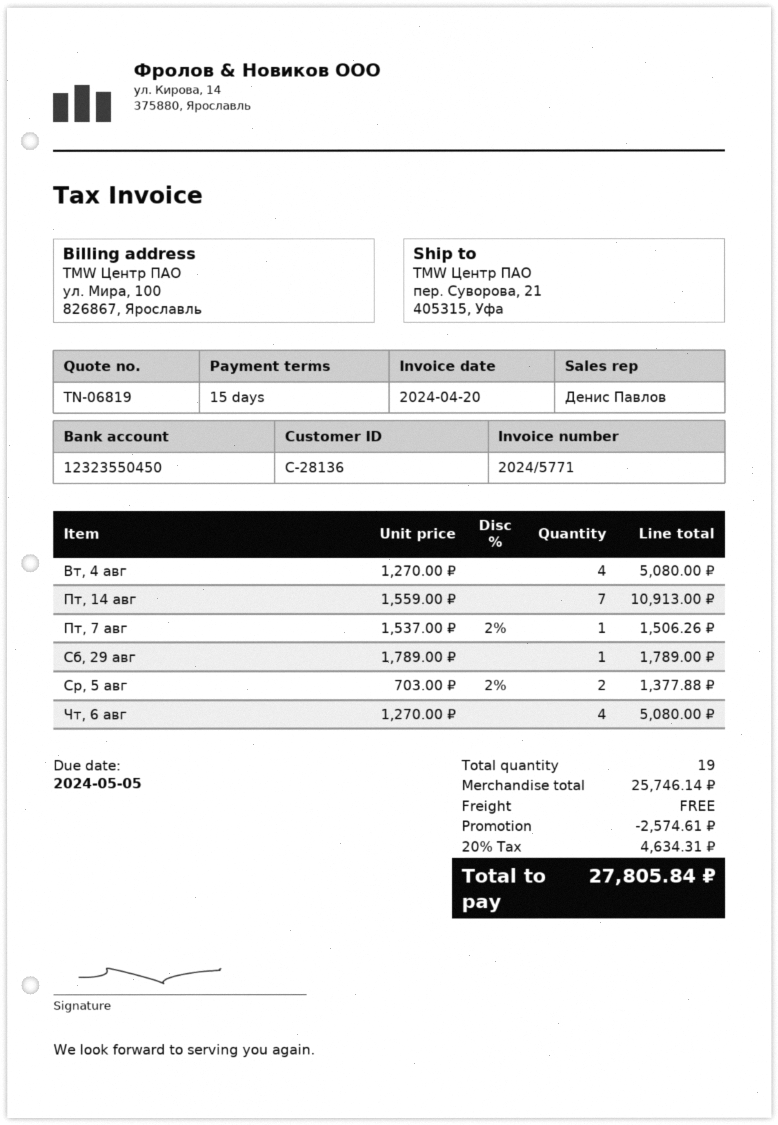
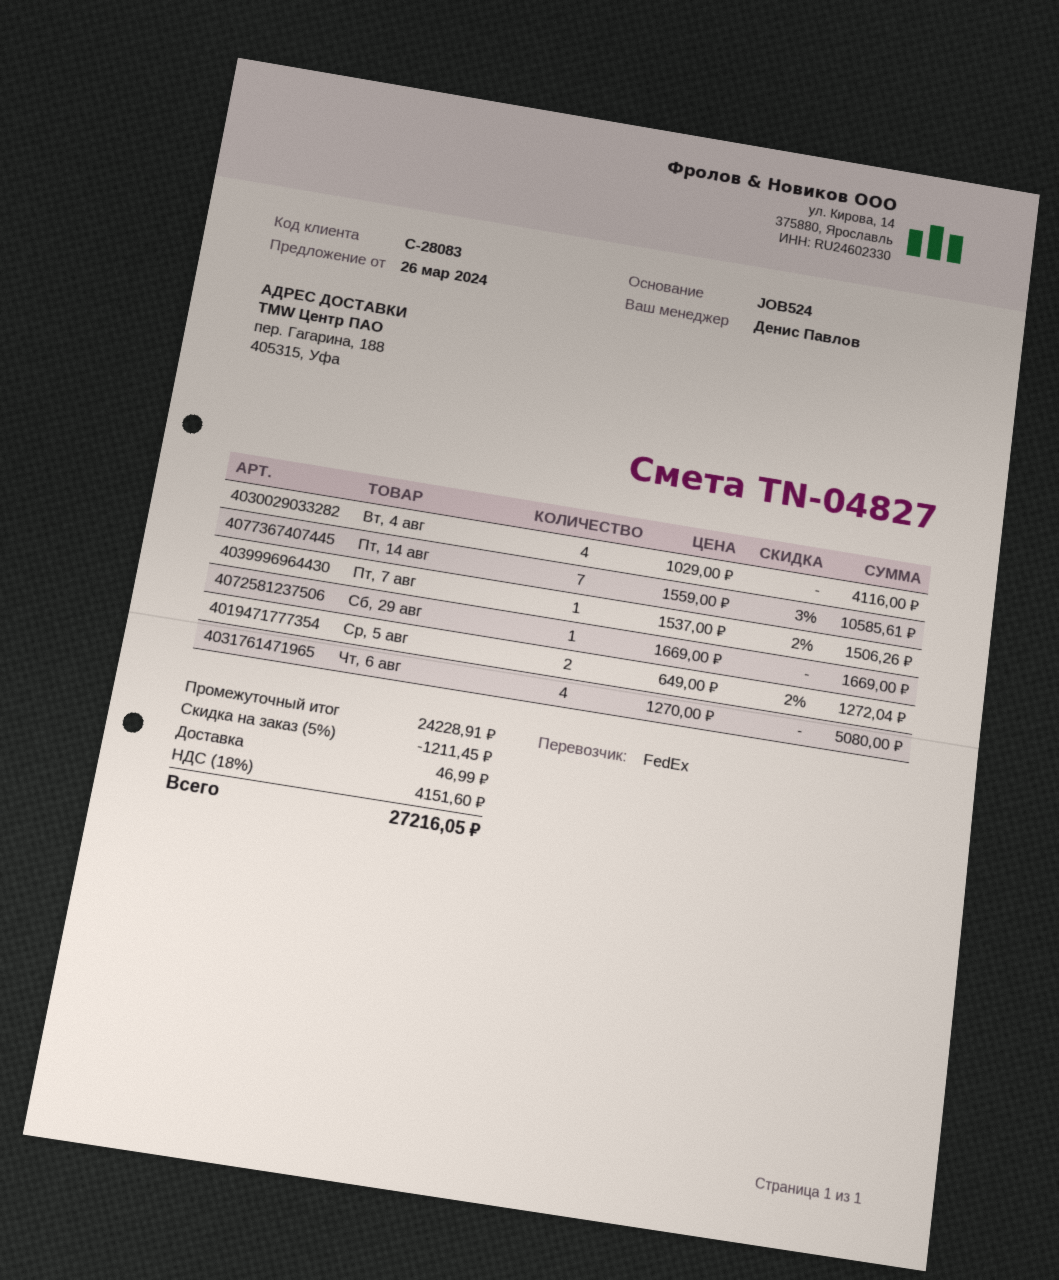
quote number: TN-06819 -> TN-04827
customer number: C-28136 -> C-28083
ship to: пер. Суворова, 21, 405315, Уфа -> пер. Гагарина, 188, 405315, Уфа
Вт, 4 авг: 4 x 1270.00 = 5080.00 -> 4 x 1029.00 = 4116.00
Пт, 14 авг: 7 x 1559.00 = 10913.00 -> 7 x 1559.00 - 3% = 10585.61
Сб, 29 авг: 1 x 1789.00 = 1789.00 -> 1 x 1669.00 = 1669.00
Ср, 5 авг: 2 x 703.00 - 2% = 1377.88 -> 2 x 649.00 - 2% = 1272.04
subtotal: 25746.14 -> 24228.91
discount: 2574.61 -> 1211.45
shipping: 0.00 -> 46.99
tax: 20% = 4634.31 -> 18% = 4151.60
total: 27805.84 -> 27216.05

